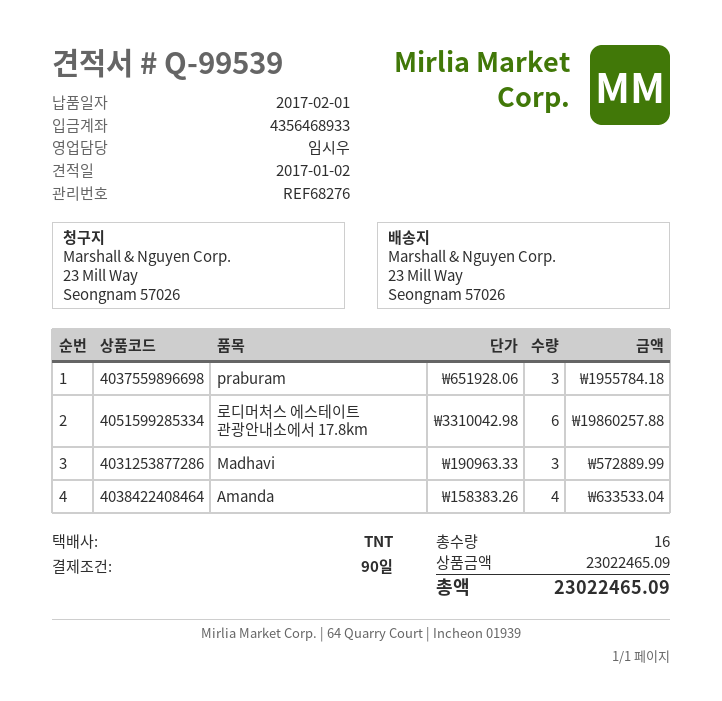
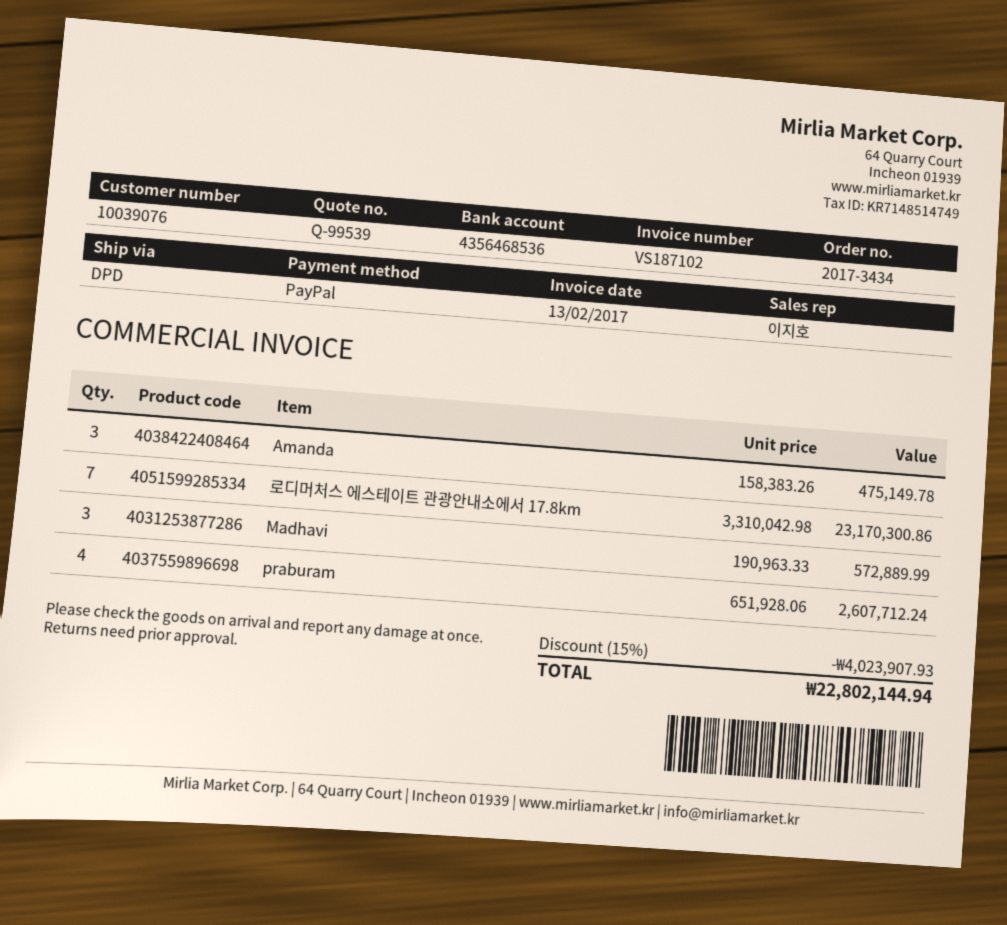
sales rep: 임시우 -> 이지호
bank account: 4356468933 -> 4356468536
shipping method: TNT -> DPD
praburam: 3 x 651928.06 = 1955784.18 -> 4 x 651928.06 = 2607712.24
로디머처스 에스테이트 관광안내소에서 17.8km: 6 x 3310042.98 = 19860257.88 -> 7 x 3310042.98 = 23170300.86
Amanda: 4 x 158383.26 = 633533.04 -> 3 x 158383.26 = 475149.78
discount: none -> 15% = 4023907.93
total: 23022465.09 -> 22802144.94

